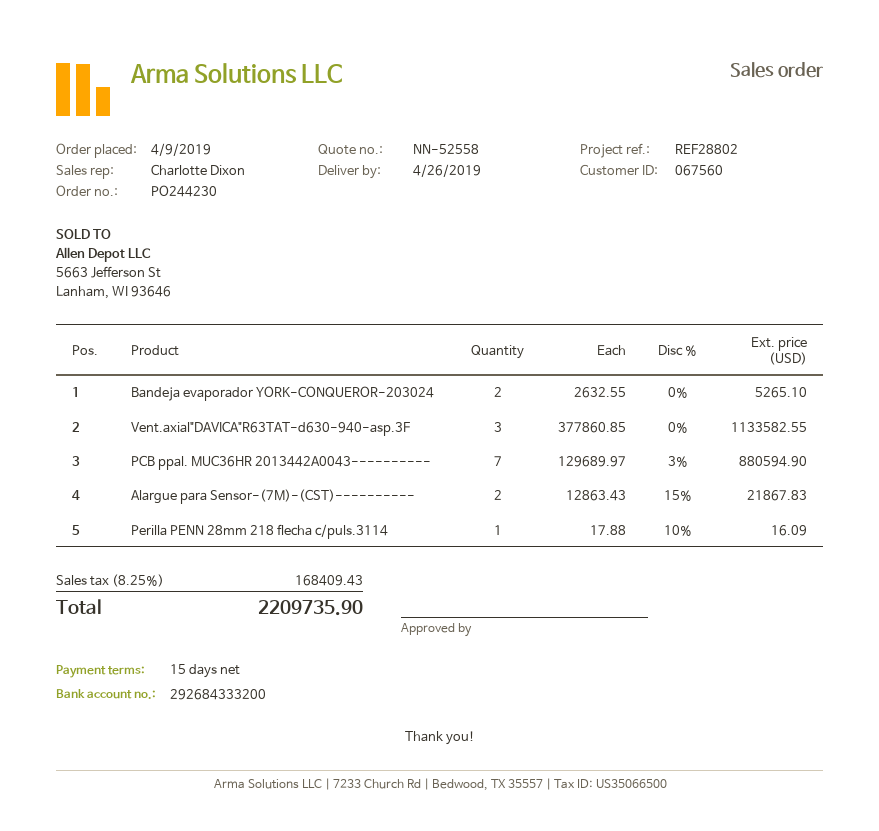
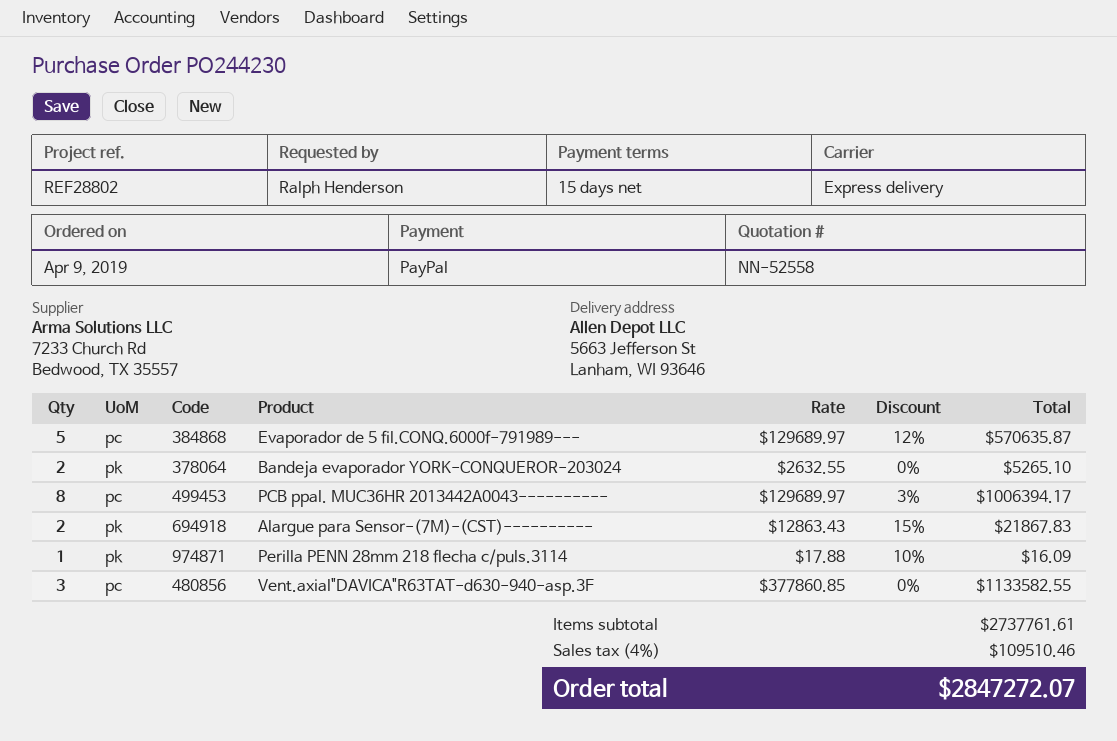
PCB ppal. MUC36HR 2013442A0043----------: 7 x 129689.97 - 3% = 880594.90 -> 8 x 129689.97 - 3% = 1006394.17
Evaporador de 5 fil.CONQ.6000f-791989---: none -> 5 x 129689.97 - 12% = 570635.87
tax: 8.25% = 168409.43 -> 4% = 109510.46
total: 2209735.90 -> 2847272.07

